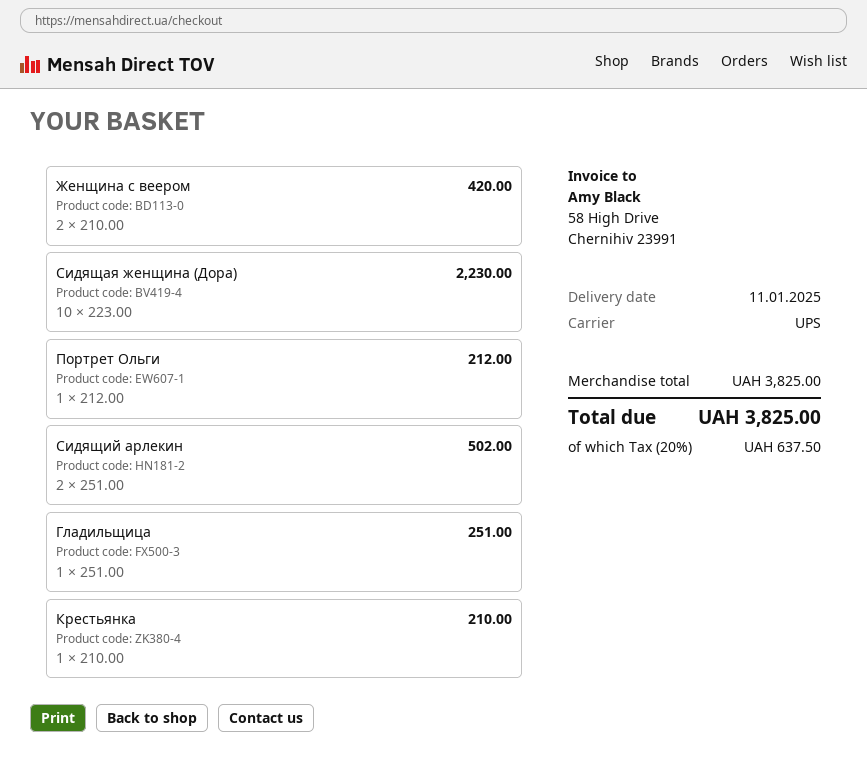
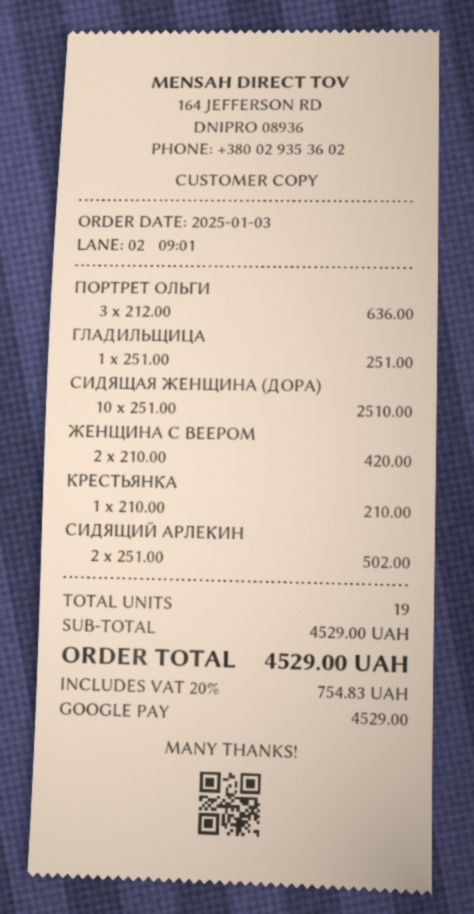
Сидящая женщина (Дора): 10 x 223.00 = 2230.00 -> 10 x 251.00 = 2510.00
Портрет Ольги: 1 x 212.00 = 212.00 -> 3 x 212.00 = 636.00
subtotal: 3825.00 -> 4529.00
tax: 20% = 637.50 -> 20% = 754.83
total: 3825.00 -> 4529.00

